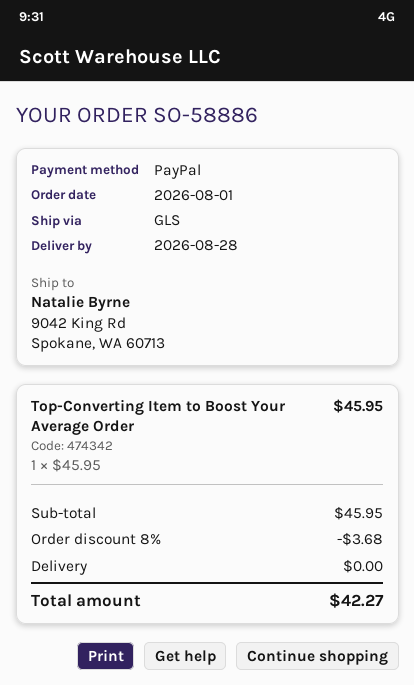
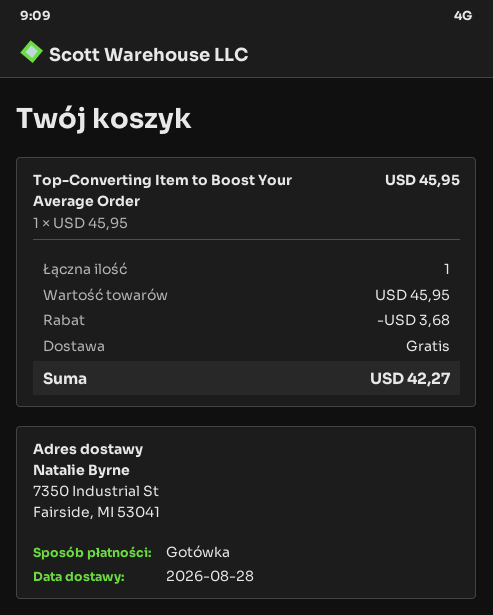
payment method: PayPal -> cash
ship to: 9042 King Rd, Spokane, WA 60713 -> 7350 Industrial St, Fairside, MI 53041

